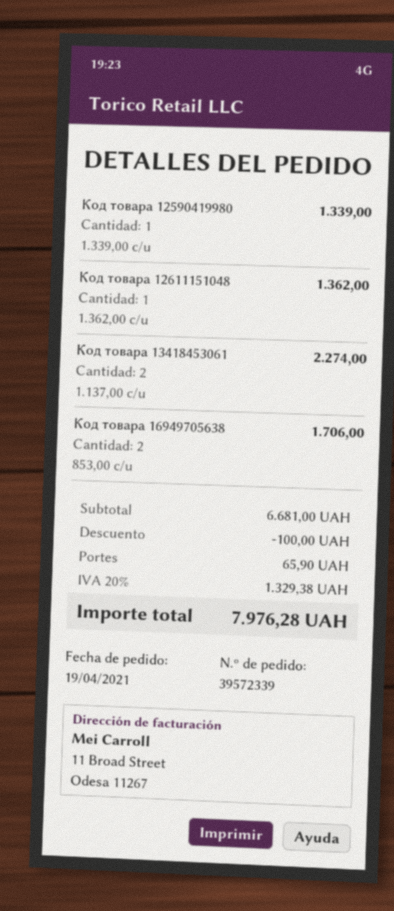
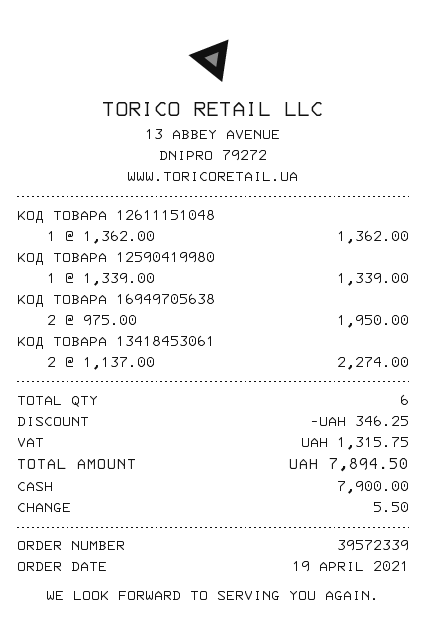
Код товара 16949705638: 2 x 853.00 = 1706.00 -> 2 x 975.00 = 1950.00
discount: 100.00 -> 346.25
shipping: 65.90 -> none
tax: 1329.38 -> 1315.75
total: 7976.28 -> 7894.50

